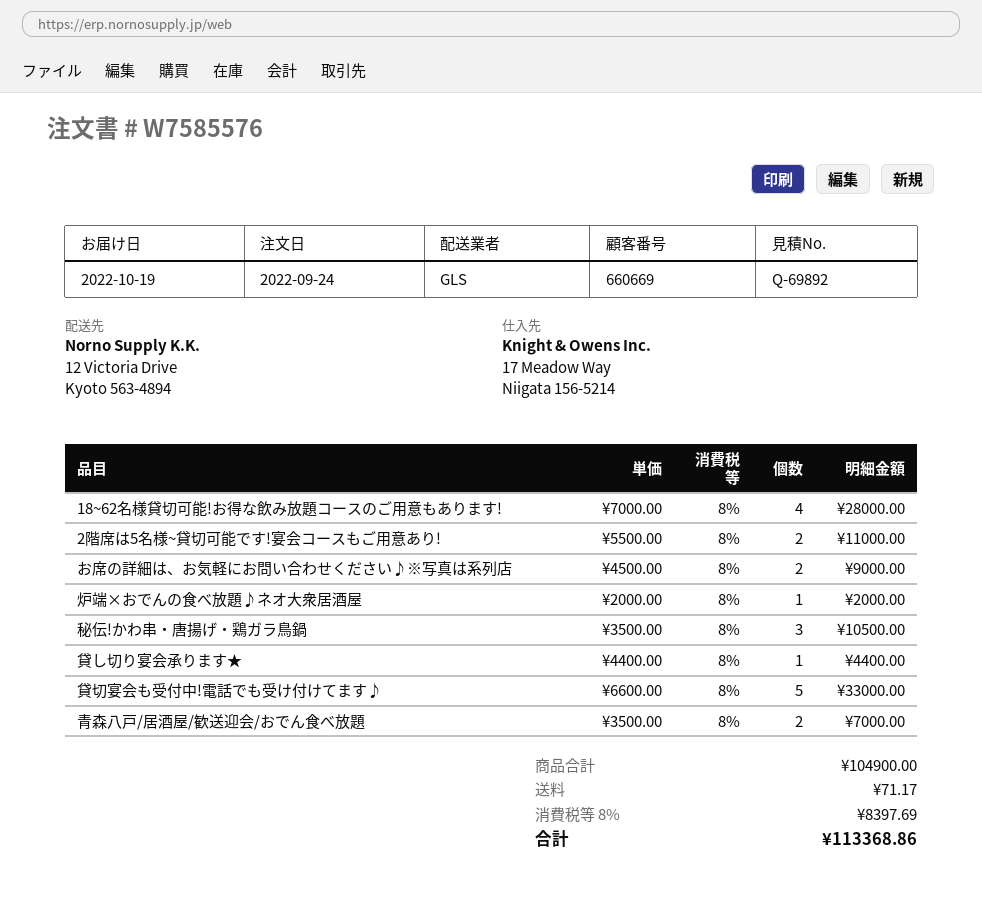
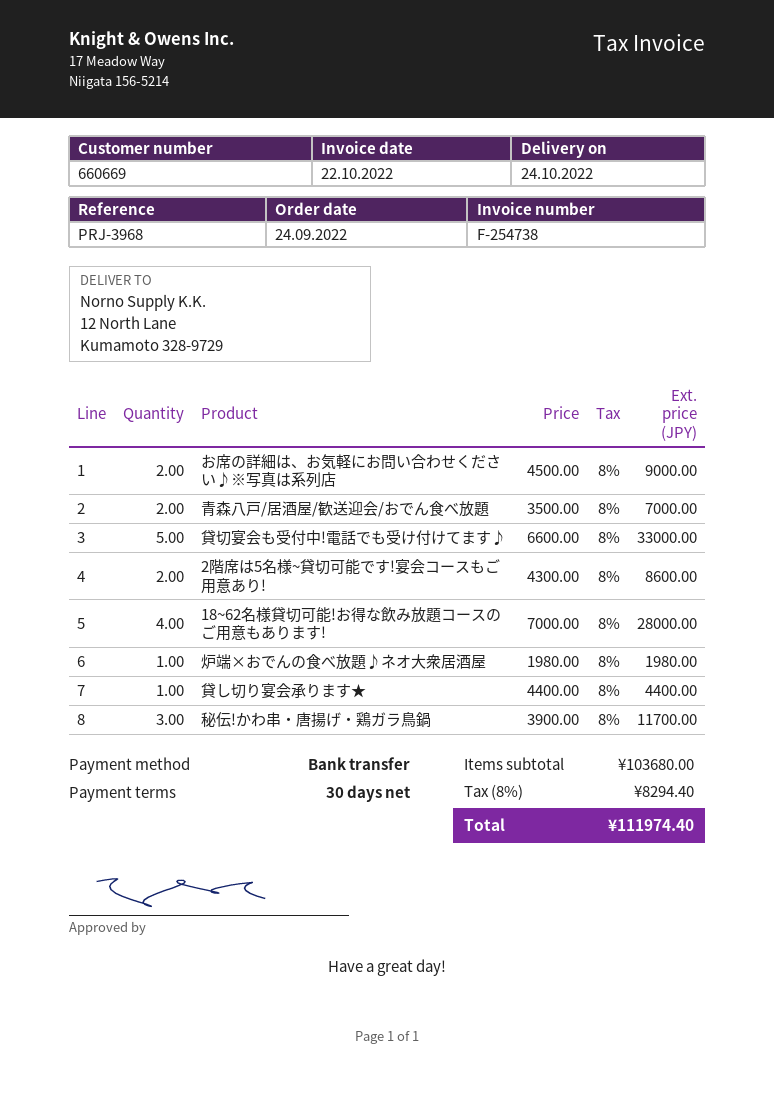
delivery date: 2022-10-19 -> 2022-10-24
ship to: 12 Victoria Drive, Kyoto 563-4894 -> 12 North Lane, Kumamoto 328-9729
2階席は5名様~貸切可能です!宴会コースもご用意あり!: 2 x 5500.00 = 11000.00 -> 2 x 4300.00 = 8600.00
炉端×おでんの食べ放題♪ネオ大衆居酒屋: 1 x 2000.00 = 2000.00 -> 1 x 1980.00 = 1980.00
秘伝!かわ串・唐揚げ・鶏ガラ鳥鍋: 3 x 3500.00 = 10500.00 -> 3 x 3900.00 = 11700.00
subtotal: 104900.00 -> 103680.00
shipping: 71.17 -> none
tax: 8% = 8397.69 -> 8% = 8294.40
total: 113368.86 -> 111974.40

